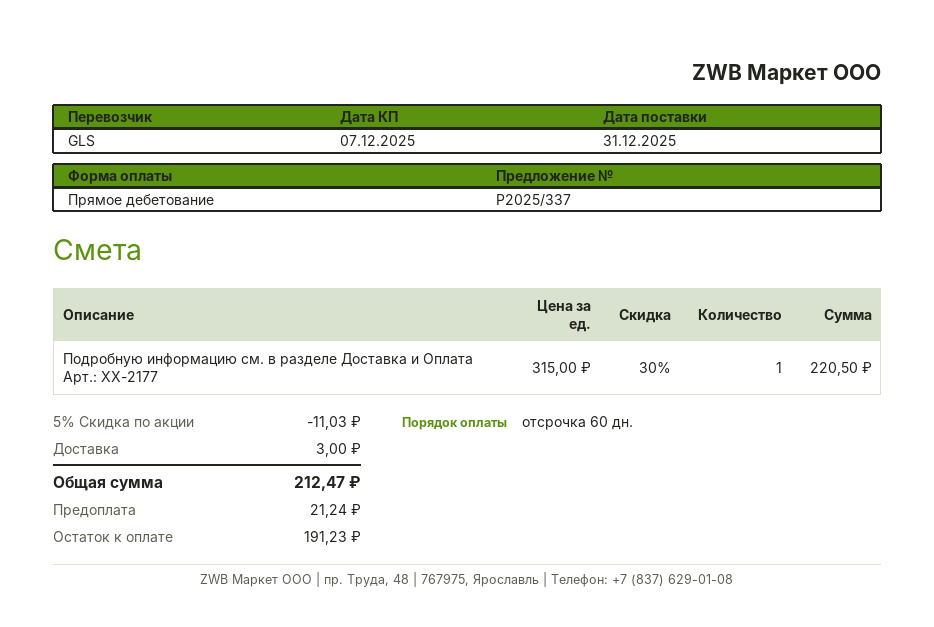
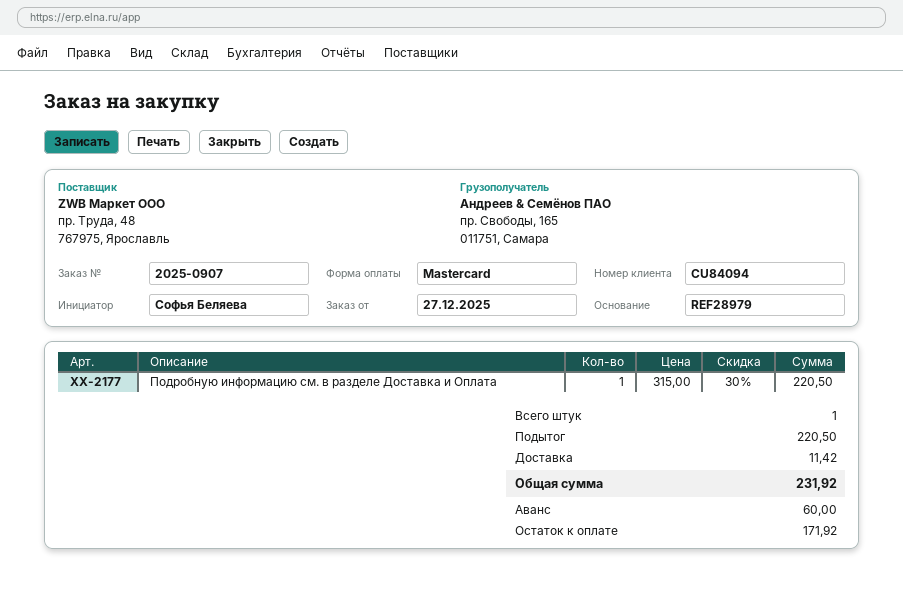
payment method: direct debit -> Mastercard
discount: 5% = 11.03 -> none
shipping: 3.00 -> 11.42
total: 212.47 -> 231.92
deposit: 21.24 -> 60.00
balance: 191.23 -> 171.92

